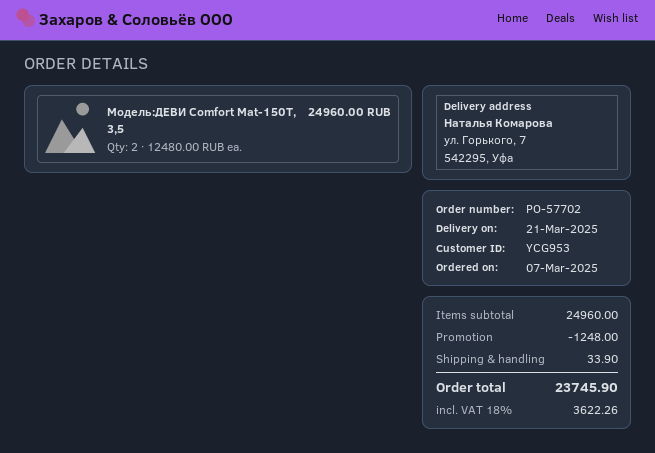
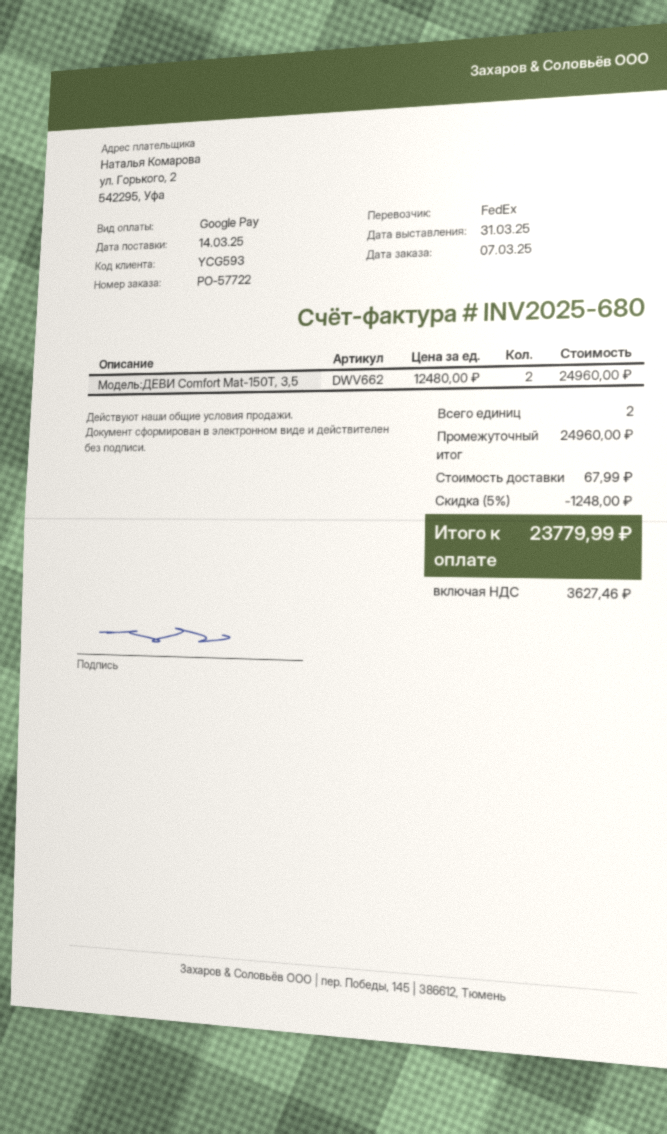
order number: PO-57702 -> PO-57722
delivery date: 2025-03-21 -> 2025-03-14
customer number: YCG953 -> YCG593
shipping: 33.90 -> 67.99
tax: 3622.26 -> 3627.46
total: 23745.90 -> 23779.99

